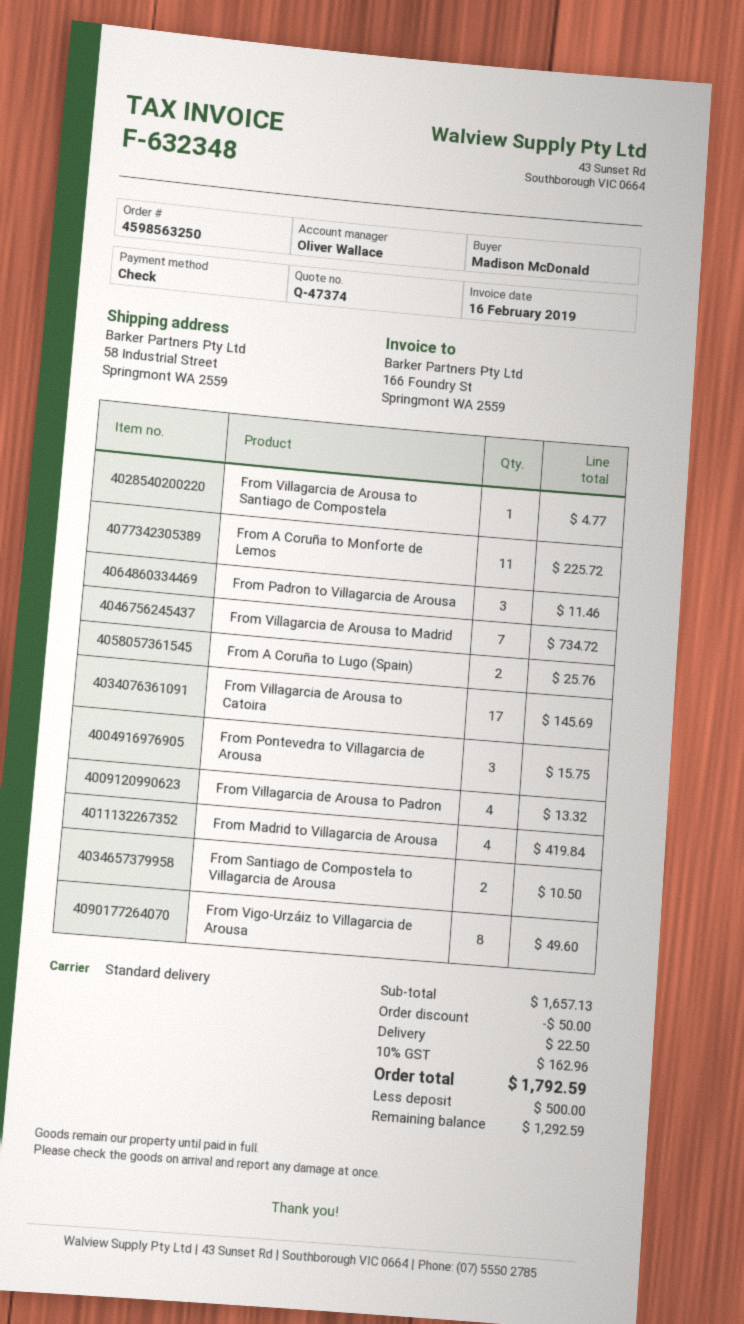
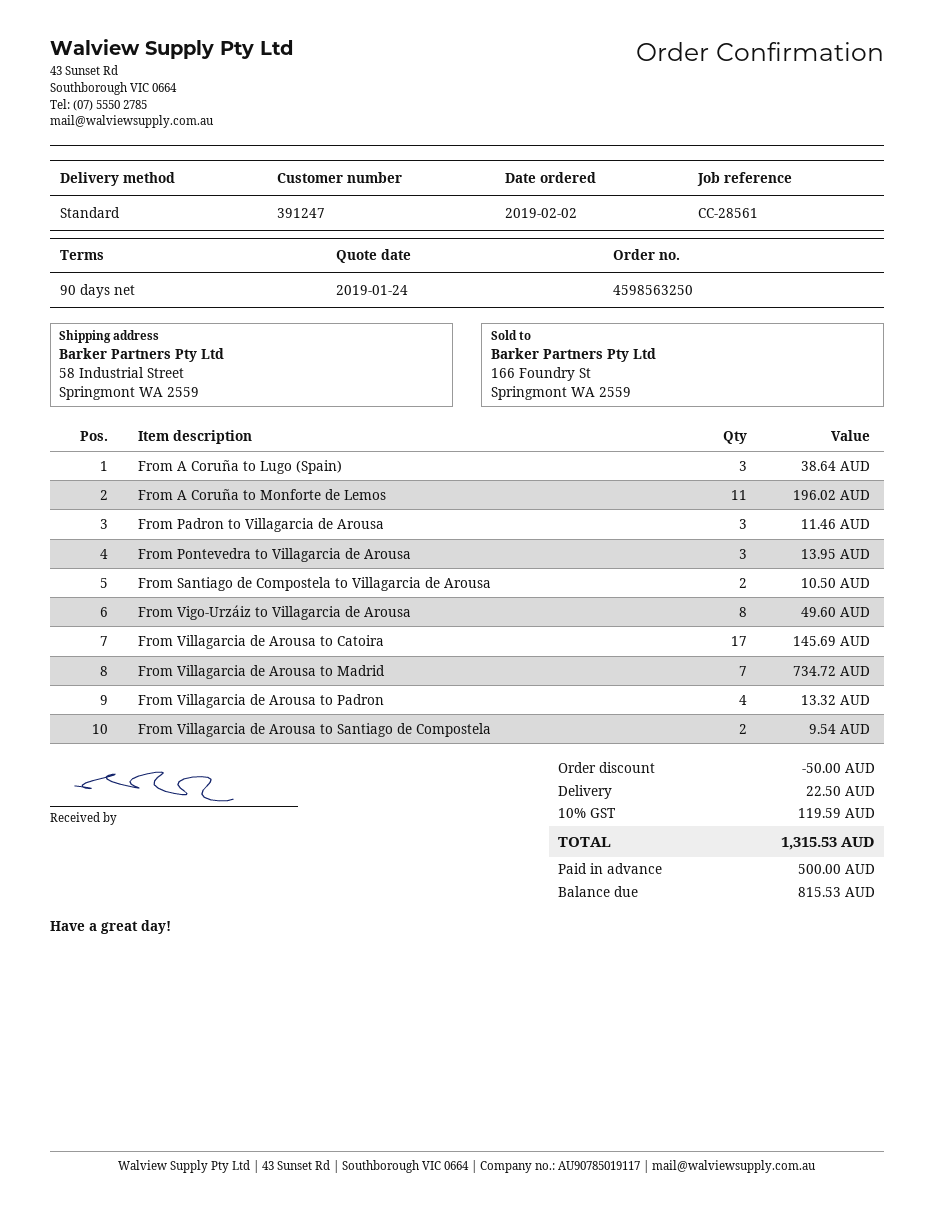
From Villagarcia de Arousa to Santiago de Compostela: 1 for 4.77 -> 2 for 9.54
From A Coruña to Monforte de Lemos: 11 for 225.72 -> 11 for 196.02
From A Coruña to Lugo (Spain): 2 for 25.76 -> 3 for 38.64
From Pontevedra to Villagarcia de Arousa: 3 for 15.75 -> 3 for 13.95
From Madrid to Villagarcia de Arousa: 4 for 419.84 -> none
tax: 10% = 162.96 -> 10% = 119.59
total: 1792.59 -> 1315.53
balance: 1292.59 -> 815.53

